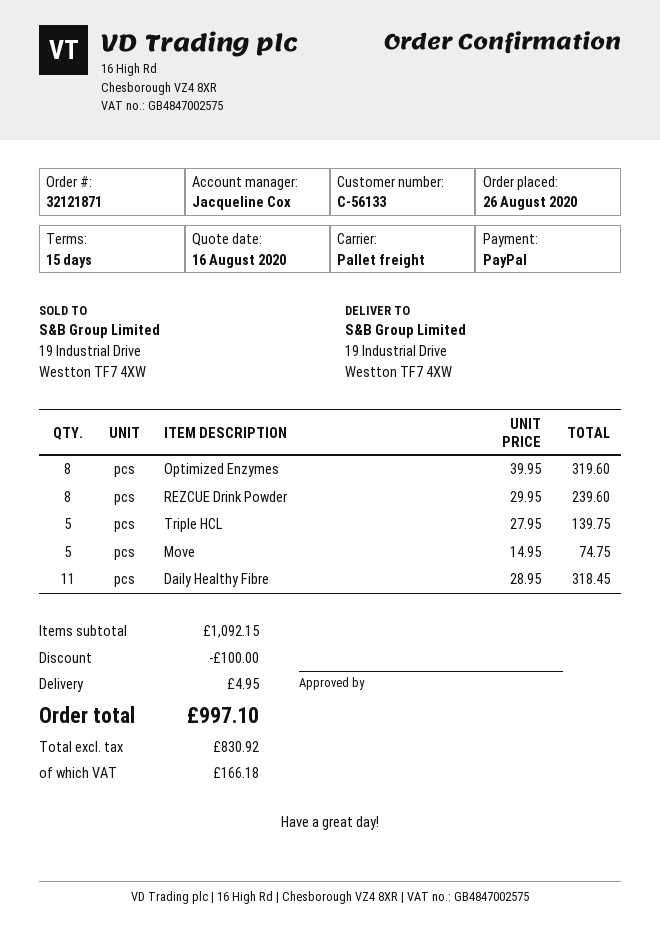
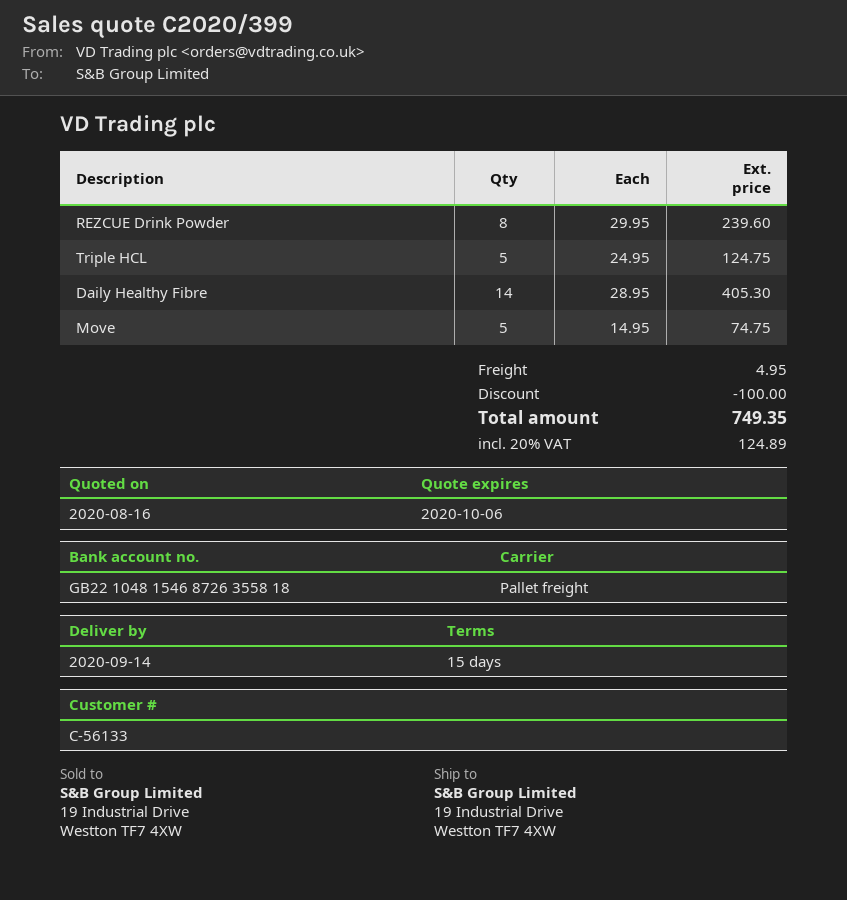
Optimized Enzymes: 8 x 39.95 = 319.60 -> none
Triple HCL: 5 x 27.95 = 139.75 -> 5 x 24.95 = 124.75
Daily Healthy Fibre: 11 x 28.95 = 318.45 -> 14 x 28.95 = 405.30
tax: 166.18 -> 124.89
total: 997.10 -> 749.35

